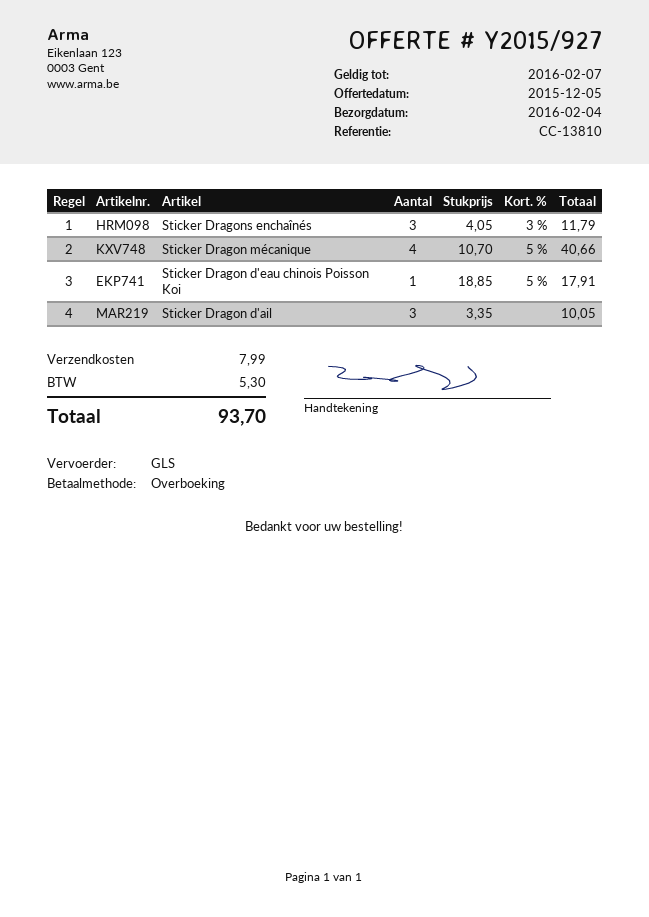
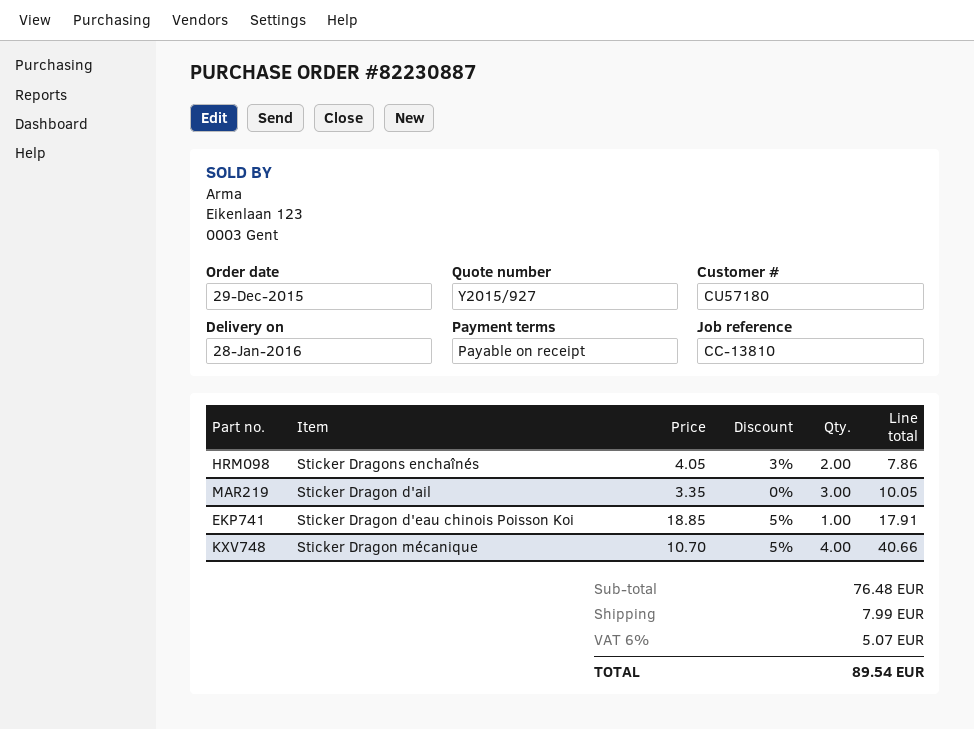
delivery date: 2016-02-04 -> 2016-01-28
Sticker Dragons enchaînés: 3 x 4.05 - 3% = 11.79 -> 2 x 4.05 - 3% = 7.86
tax: 5.30 -> 5.07
total: 93.70 -> 89.54

